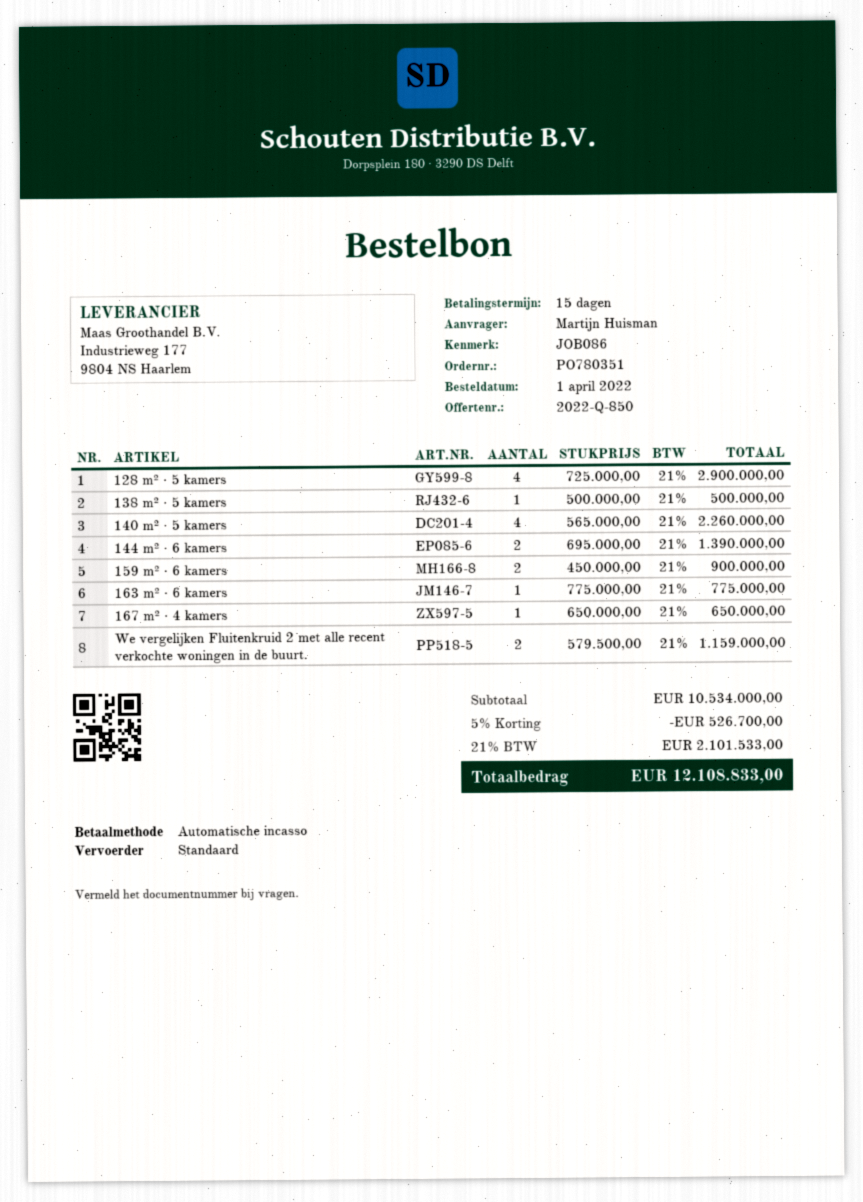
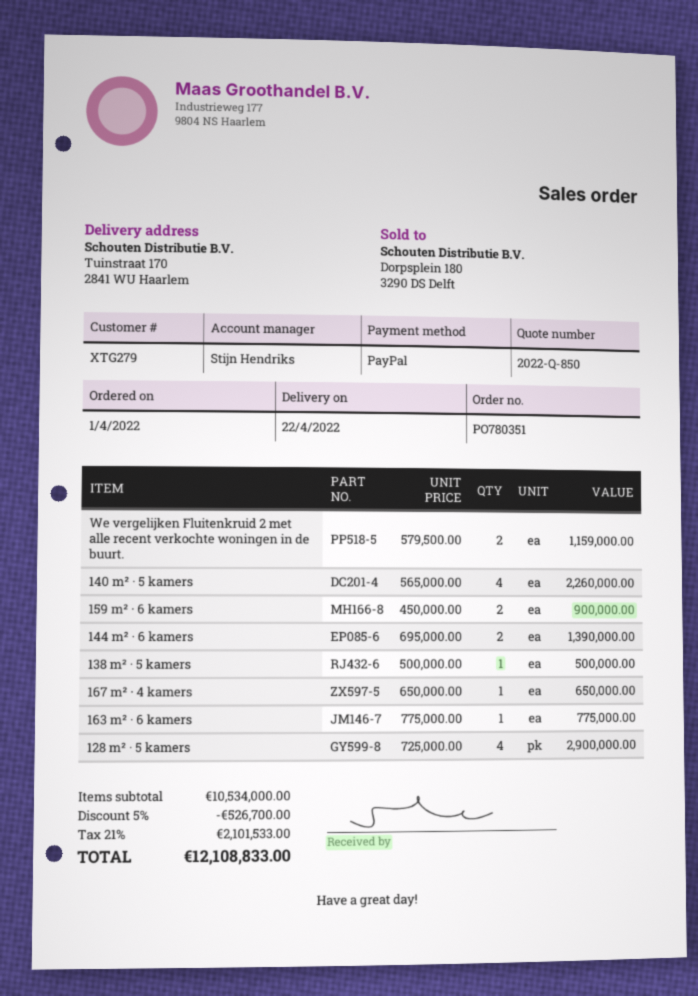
payment method: direct debit -> PayPal

